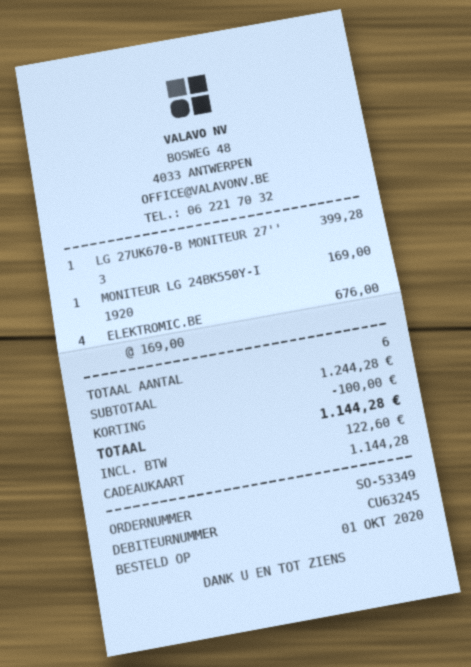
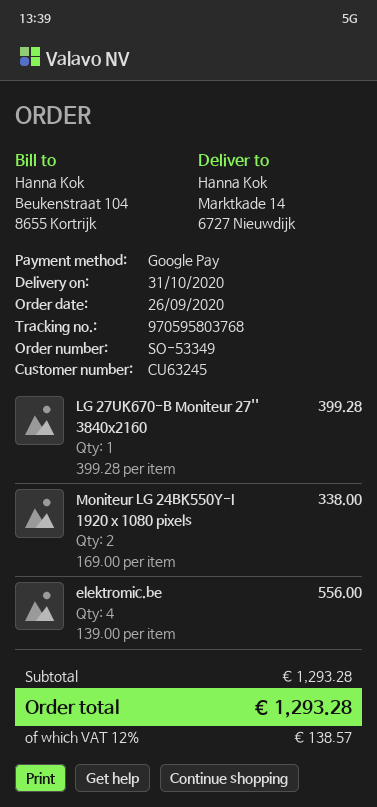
order date: 2020-10-01 -> 2020-09-26
payment method: gift card -> Google Pay
MONITEUR LG 24BK550Y-I 1920: 1 x 169.00 = 169.00 -> 2 x 169.00 = 338.00
ELEKTROMIC.BE: 4 x 169.00 = 676.00 -> 4 x 139.00 = 556.00
subtotal: 1244.28 -> 1293.28
discount: 100.00 -> none
tax: 122.60 -> 138.57
total: 1144.28 -> 1293.28

